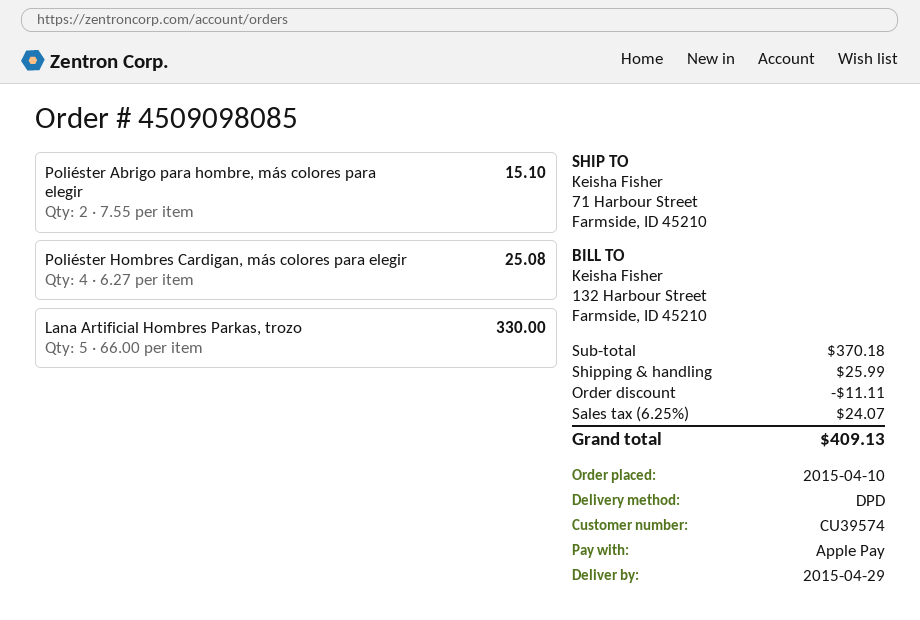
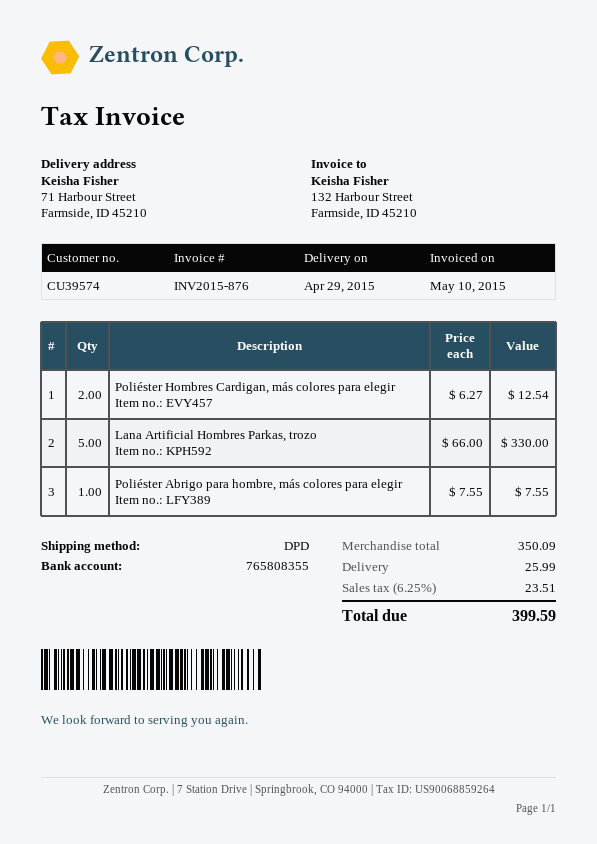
Poliéster Abrigo para hombre, más colores para elegir: 2 x 7.55 = 15.10 -> 1 x 7.55 = 7.55
Poliéster Hombres Cardigan, más colores para elegir: 4 x 6.27 = 25.08 -> 2 x 6.27 = 12.54
subtotal: 370.18 -> 350.09
discount: 11.11 -> none
tax: 6.25% = 24.07 -> 6.25% = 23.51
total: 409.13 -> 399.59

